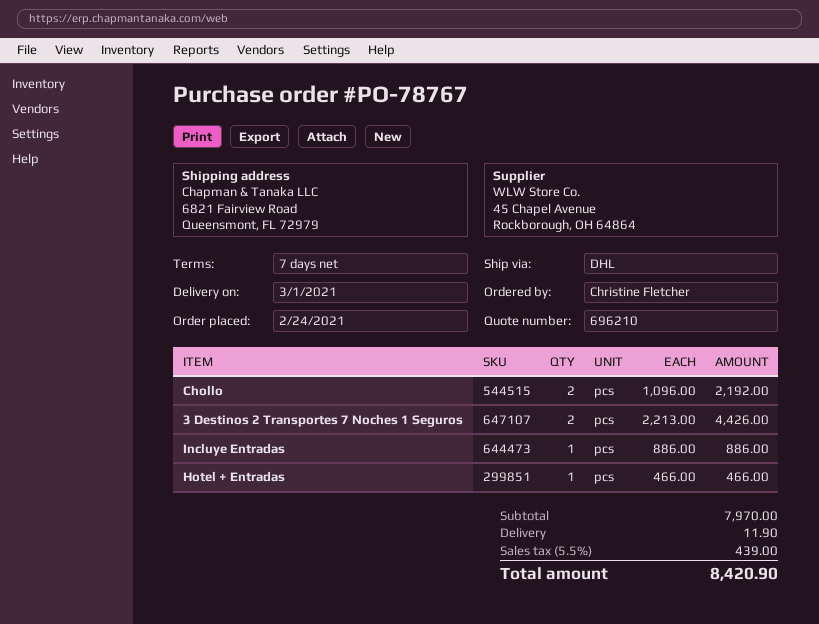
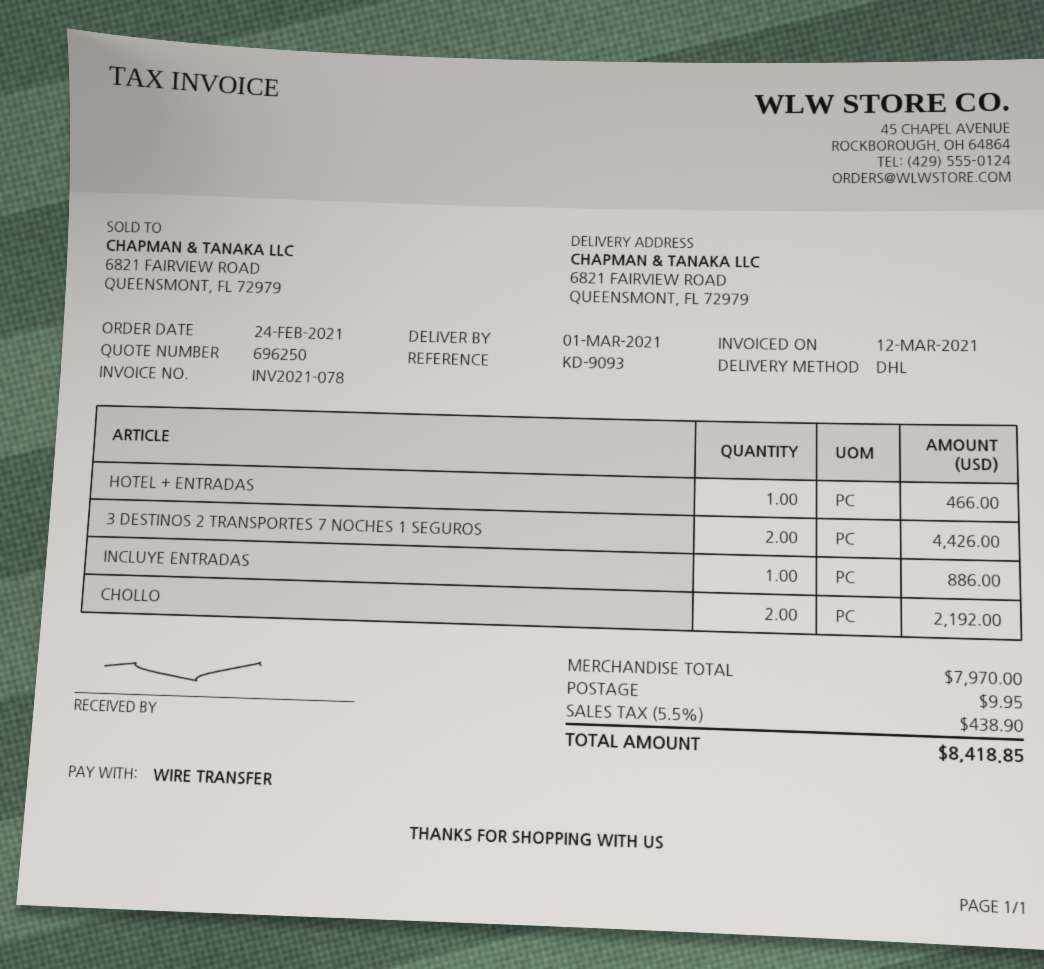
quote number: 696210 -> 696250
shipping: 11.90 -> 9.95
tax: 5.5% = 439.00 -> 5.5% = 438.90
total: 8420.90 -> 8418.85

